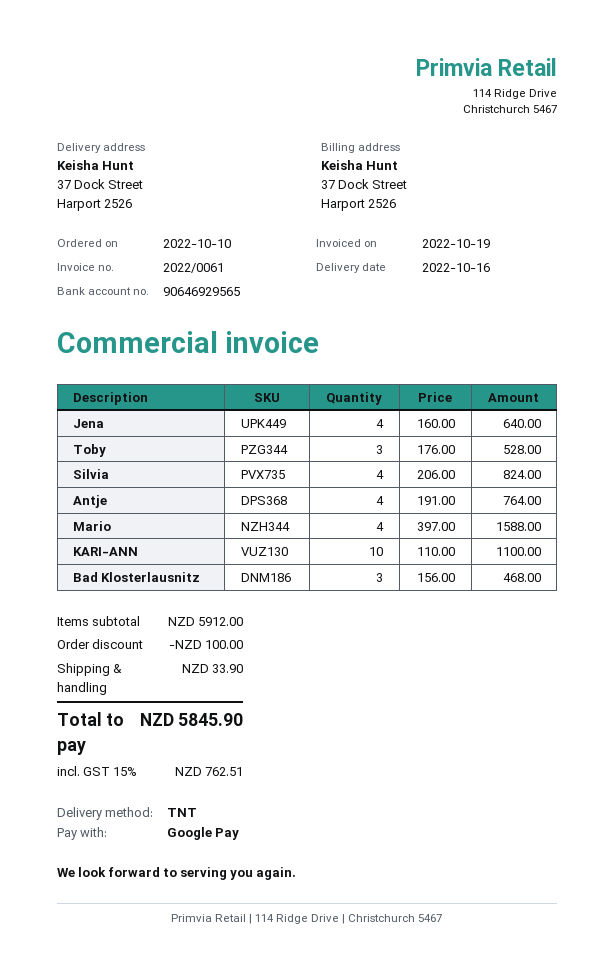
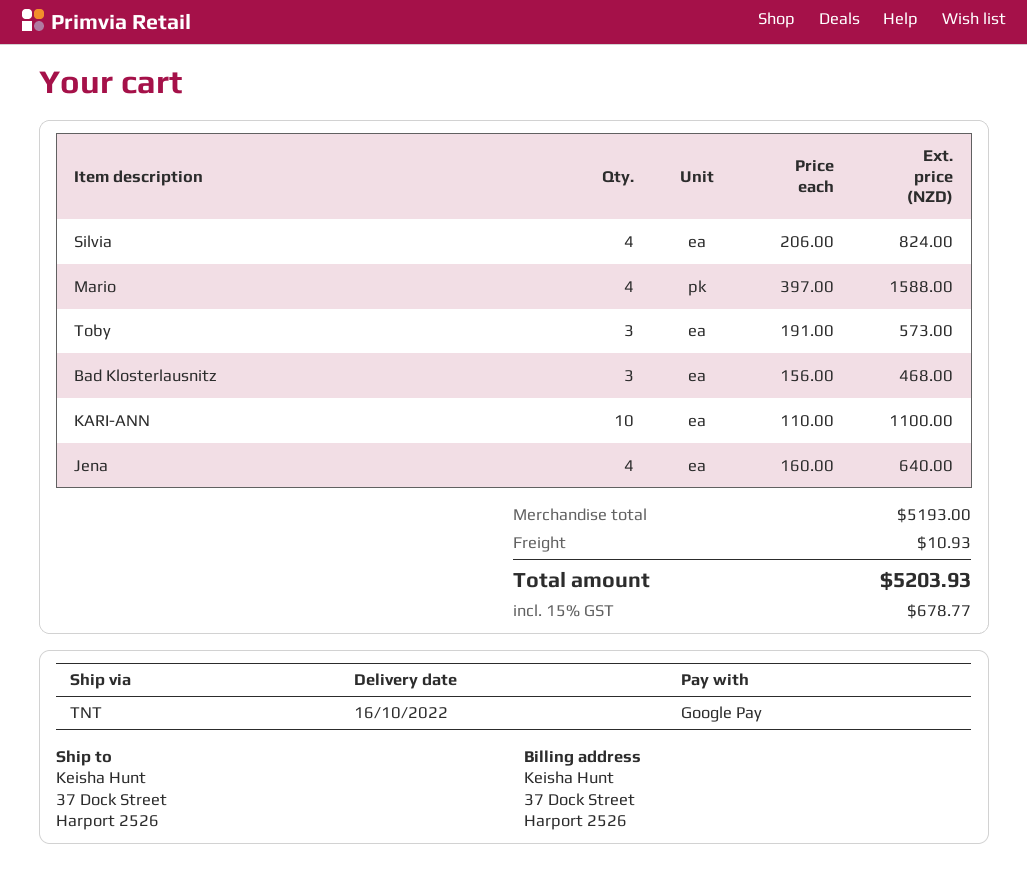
Toby: 3 x 176.00 = 528.00 -> 3 x 191.00 = 573.00
Antje: 4 x 191.00 = 764.00 -> none
subtotal: 5912.00 -> 5193.00
discount: 100.00 -> none
shipping: 33.90 -> 10.93
tax: 15% = 762.51 -> 15% = 678.77
total: 5845.90 -> 5203.93

